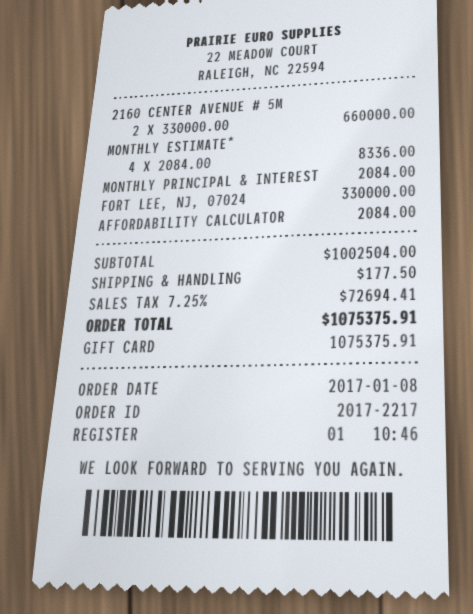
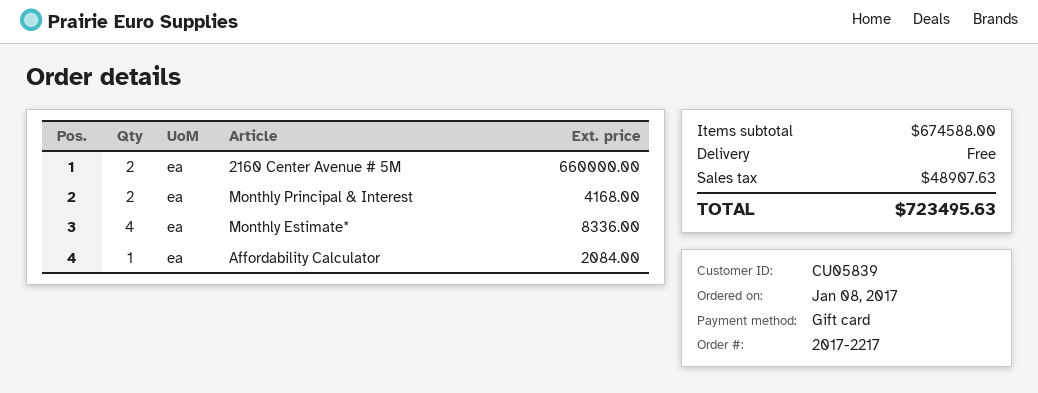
MONTHLY PRINCIPAL & INTEREST: 1 for 2084.00 -> 2 for 4168.00
FORT LEE, NJ, 07024: 1 for 330000.00 -> none
subtotal: 1002504.00 -> 674588.00
shipping: 177.50 -> 0.00
tax: 72694.41 -> 48907.63
total: 1075375.91 -> 723495.63

